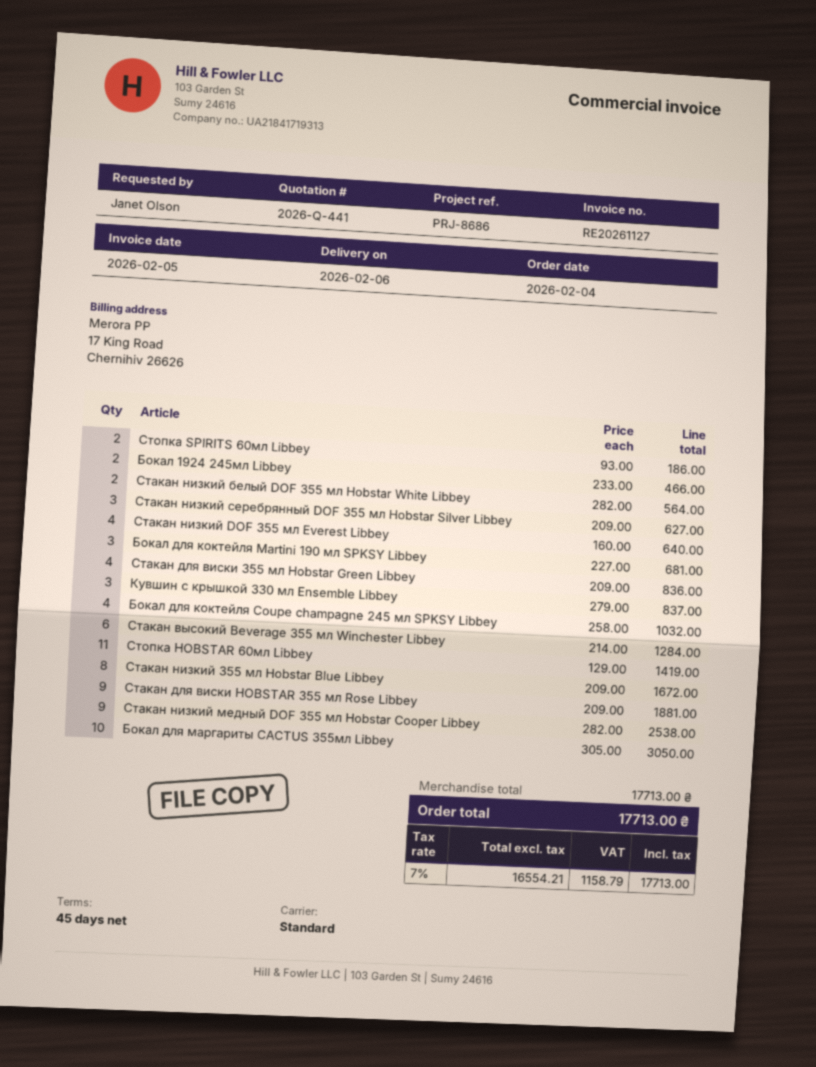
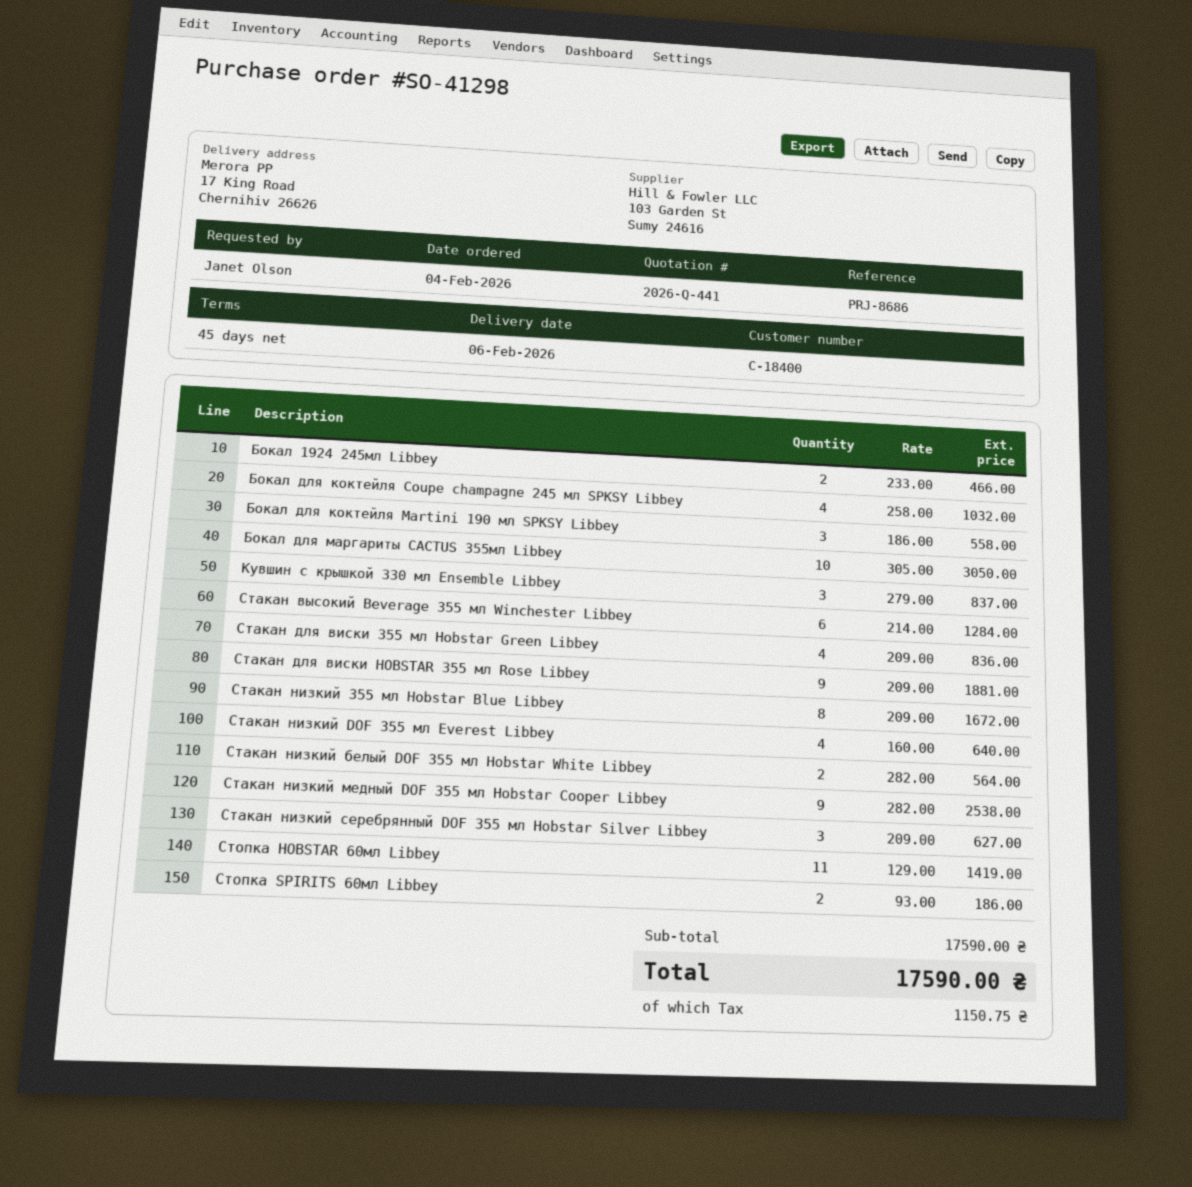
Бокал для коктейля Martini 190 мл SPKSY Libbey: 3 x 227.00 = 681.00 -> 3 x 186.00 = 558.00
subtotal: 17713.00 -> 17590.00
tax: 1158.79 -> 1150.75
total: 17713.00 -> 17590.00

